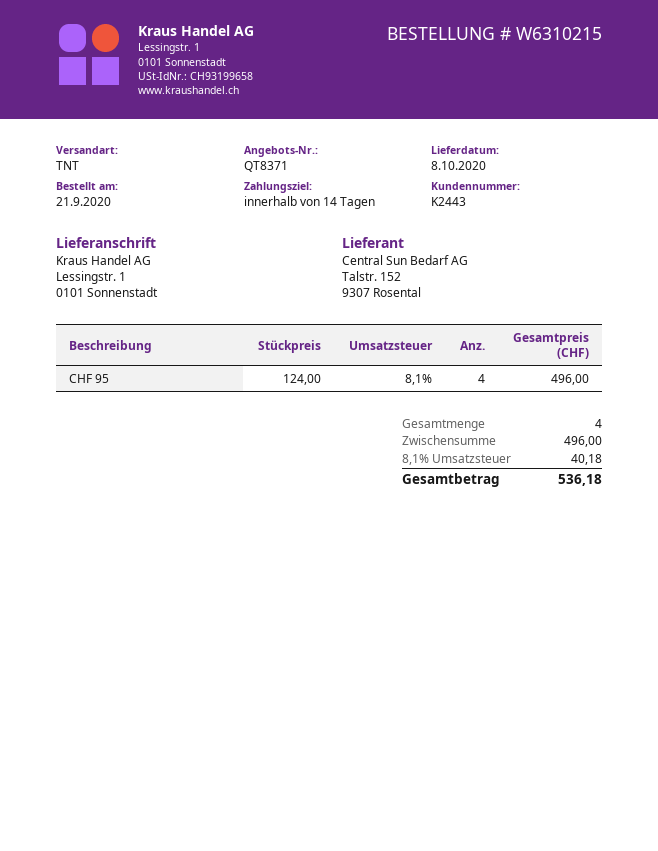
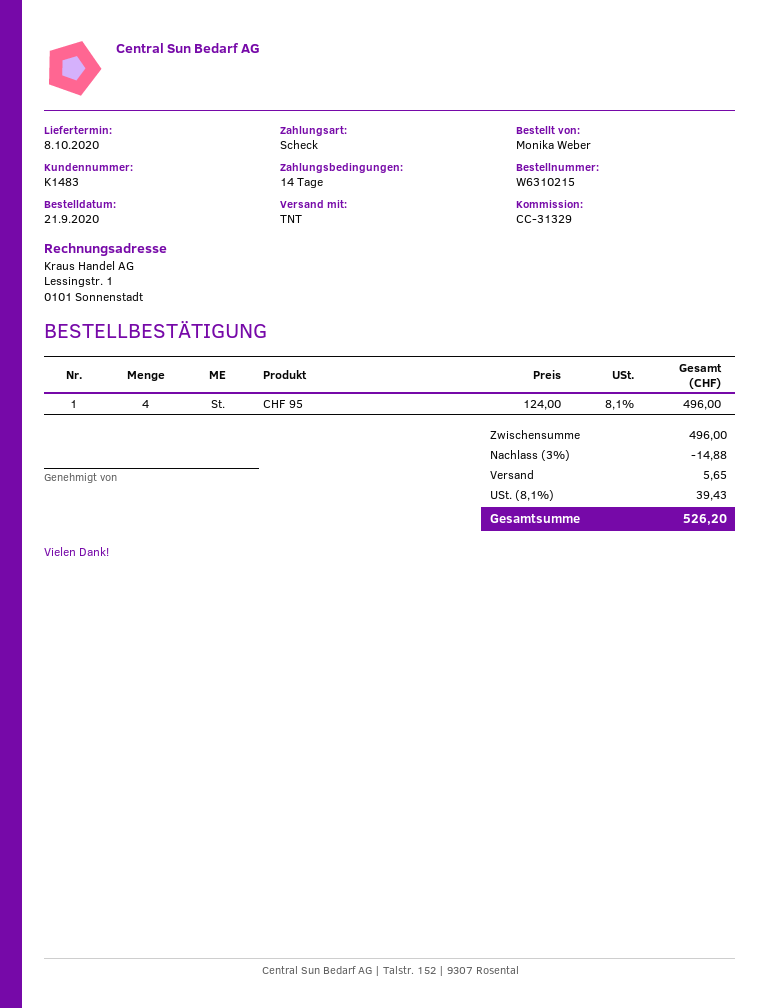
customer number: K2443 -> K1483
discount: none -> 3% = 14.88
shipping: none -> 5.65
tax: 8.1% = 40.18 -> 8.1% = 39.43
total: 536.18 -> 526.20

